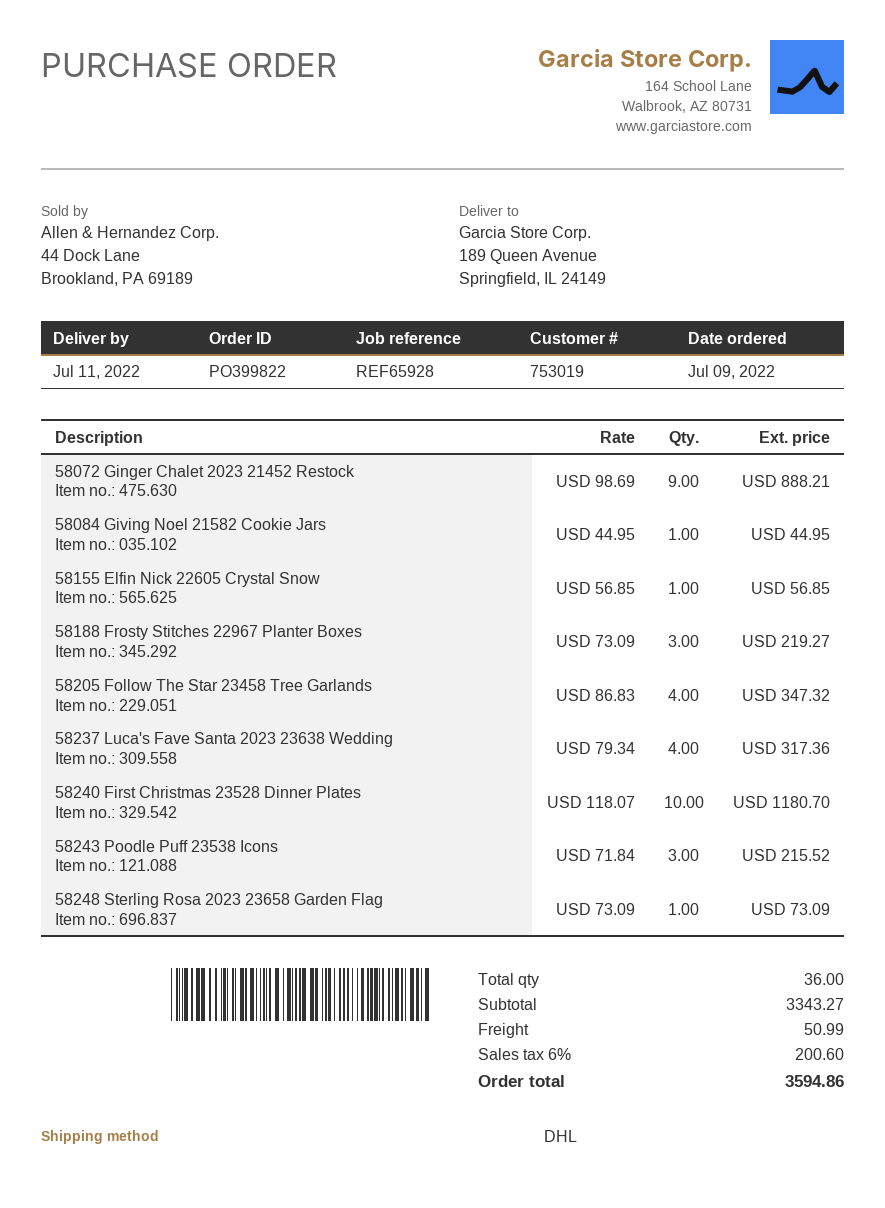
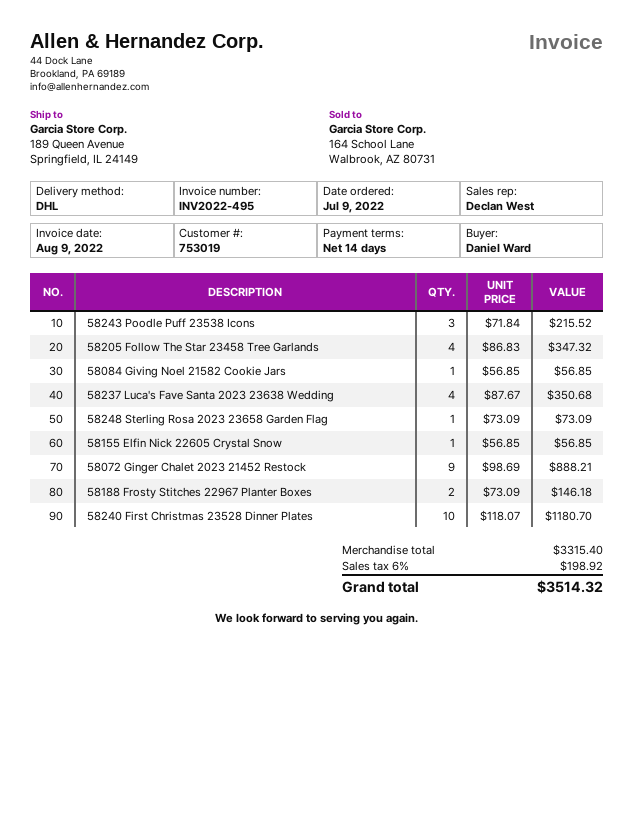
58084 Giving Noel 21582 Cookie Jars: 1 x 44.95 = 44.95 -> 1 x 56.85 = 56.85
58188 Frosty Stitches 22967 Planter Boxes: 3 x 73.09 = 219.27 -> 2 x 73.09 = 146.18
58237 Luca's Fave Santa 2023 23638 Wedding: 4 x 79.34 = 317.36 -> 4 x 87.67 = 350.68
subtotal: 3343.27 -> 3315.40
shipping: 50.99 -> none
tax: 6% = 200.60 -> 6% = 198.92
total: 3594.86 -> 3514.32

